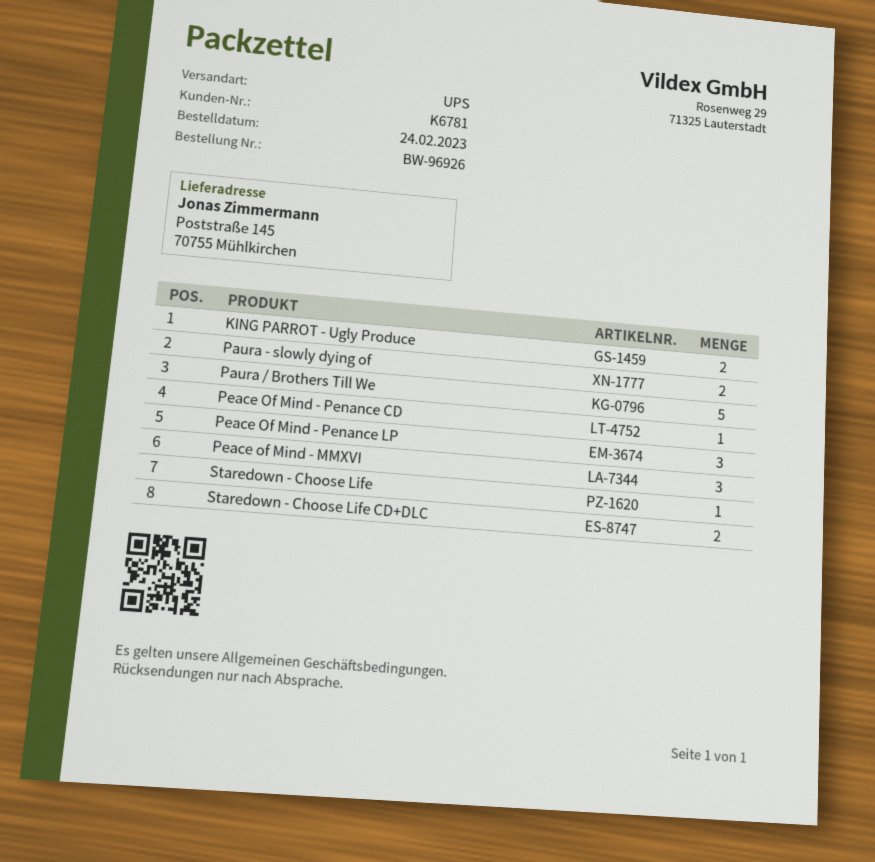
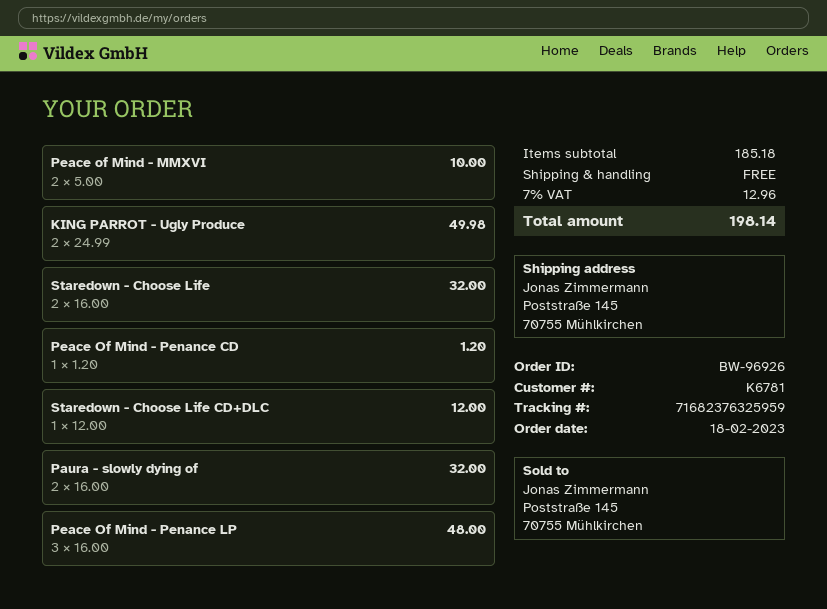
order date: 2023-02-24 -> 2023-02-18
Paura / Brothers Till We: 5 -> none
Peace of Mind - MMXVI: 3 -> 2
Staredown - Choose Life: 1 -> 2
Staredown - Choose Life CD+DLC: 2 -> 1

